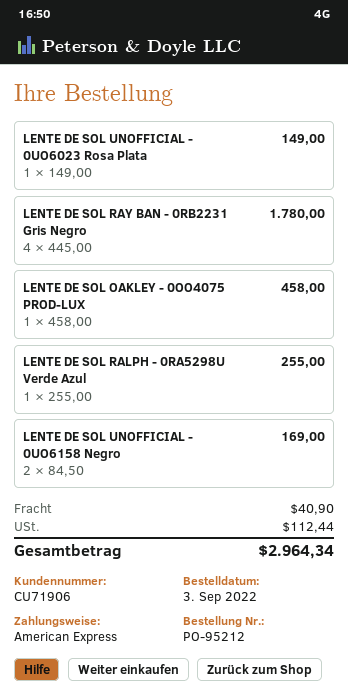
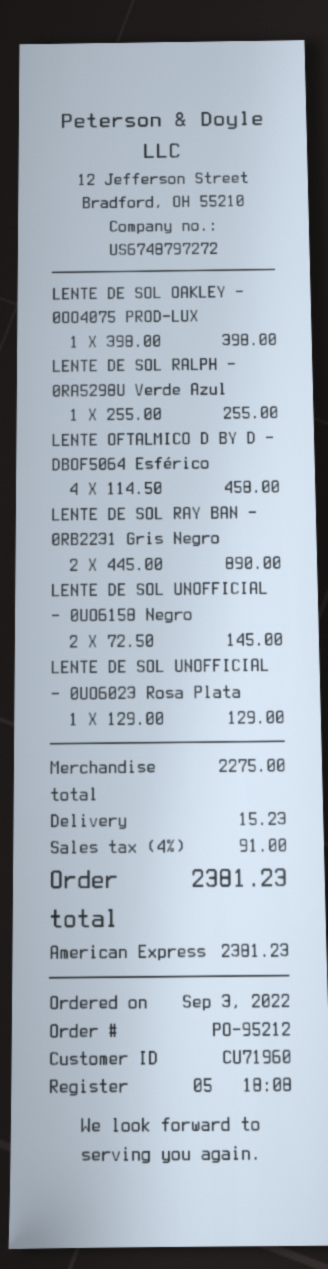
customer number: CU71906 -> CU71960
LENTE DE SOL UNOFFICIAL - 0UO6023 Rosa Plata: 1 x 149.00 = 149.00 -> 1 x 129.00 = 129.00
LENTE DE SOL RAY BAN - 0RB2231 Gris Negro: 4 x 445.00 = 1780.00 -> 2 x 445.00 = 890.00
LENTE DE SOL OAKLEY - 0OO4075 PROD-LUX: 1 x 458.00 = 458.00 -> 1 x 398.00 = 398.00
LENTE DE SOL UNOFFICIAL - 0UO6158 Negro: 2 x 84.50 = 169.00 -> 2 x 72.50 = 145.00
LENTE OFTALMICO D BY D - DBOF5064 Esférico: none -> 4 x 114.50 = 458.00
shipping: 40.90 -> 15.23
tax: 112.44 -> 91.00
total: 2964.34 -> 2381.23

